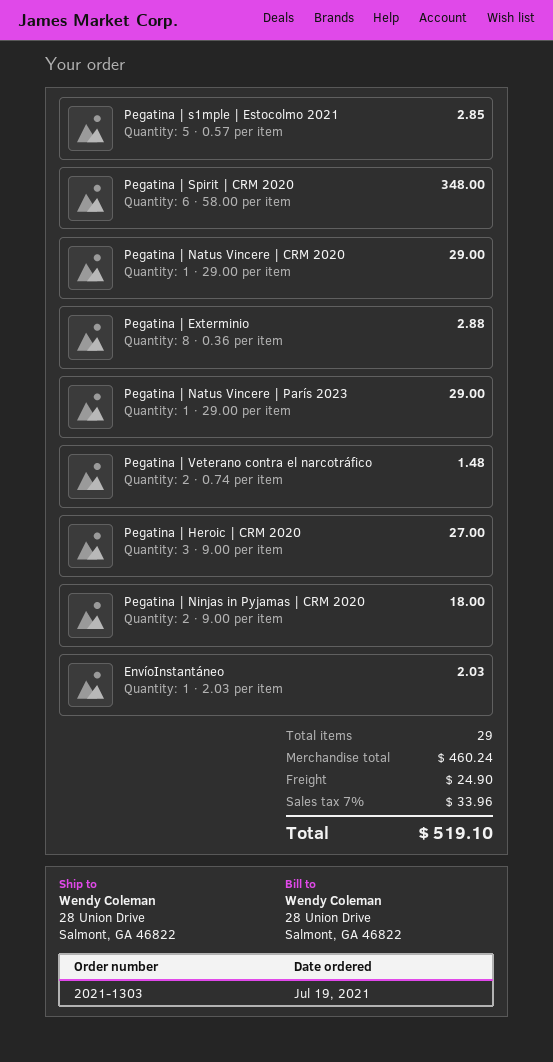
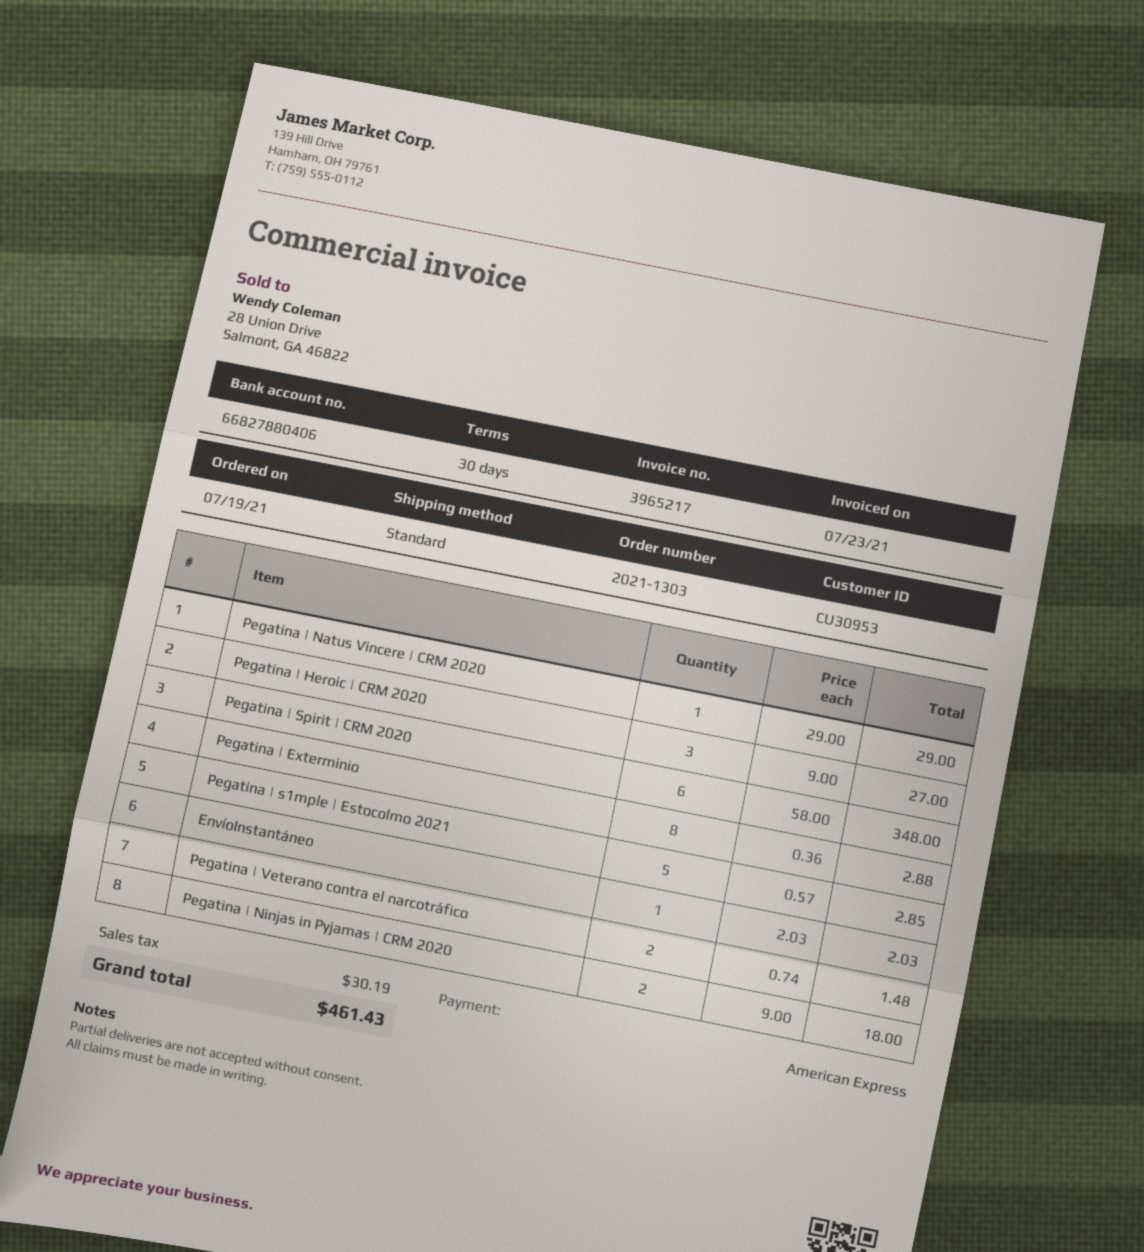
Pegatina | Natus Vincere | París 2023: 1 x 29.00 = 29.00 -> none
shipping: 24.90 -> none
tax: 33.96 -> 30.19
total: 519.10 -> 461.43

